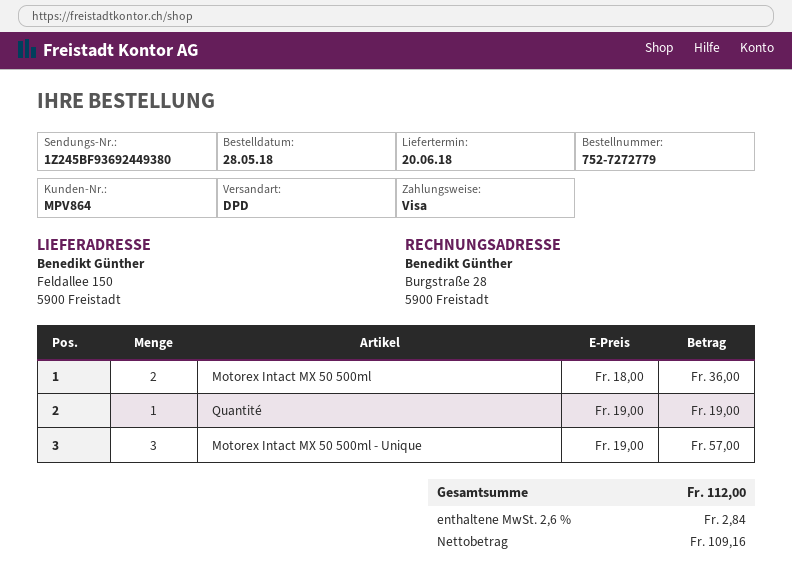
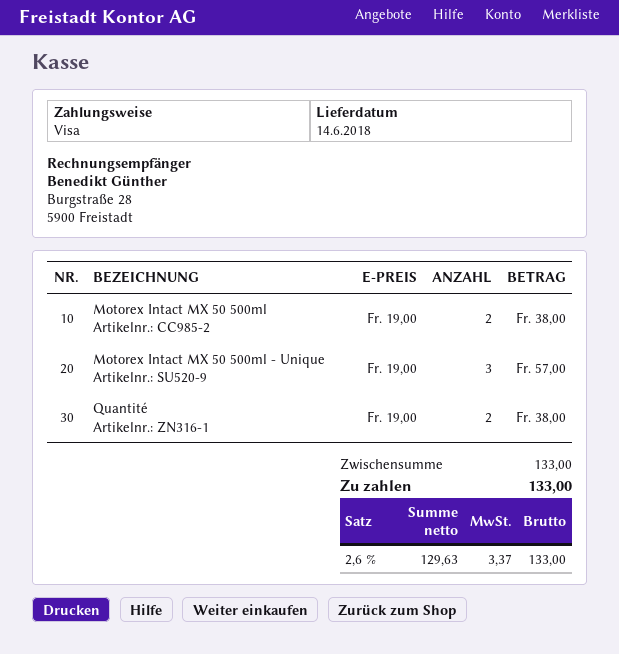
delivery date: 2018-06-20 -> 2018-06-14
Motorex Intact MX 50 500ml: 2 x 18.00 = 36.00 -> 2 x 19.00 = 38.00
Quantité: 1 x 19.00 = 19.00 -> 2 x 19.00 = 38.00
net: 109.16 -> 129.63
tax: 2.6% = 2.84 -> 2.6% = 3.37
total: 112.00 -> 133.00

